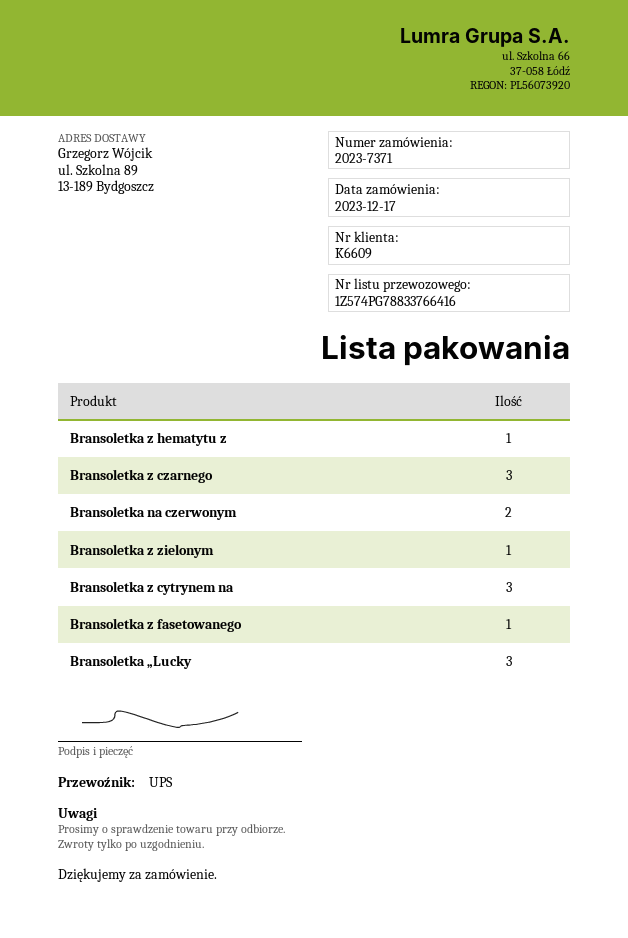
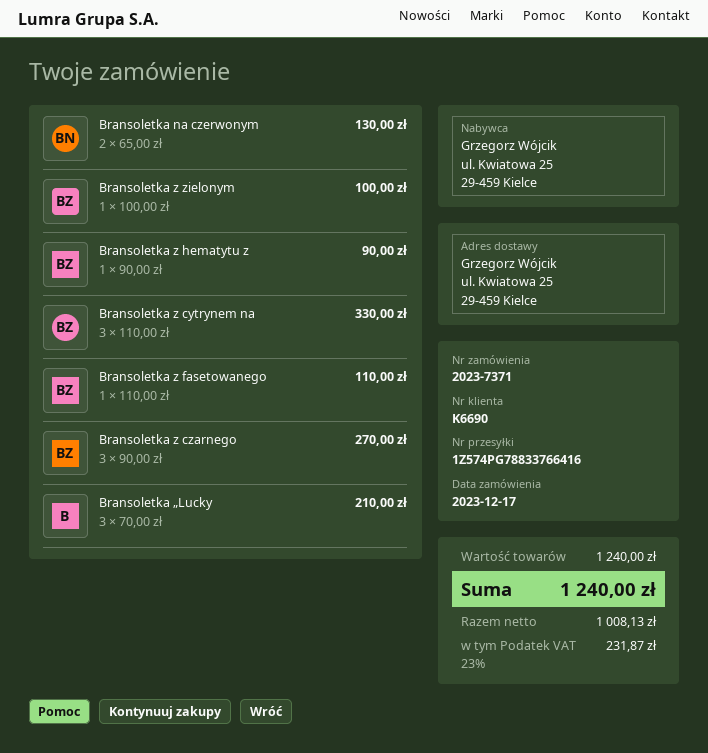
customer number: K6609 -> K6690
ship to: ul. Szkolna 89, 13-189 Bydgoszcz -> ul. Kwiatowa 25, 29-459 Kielce

